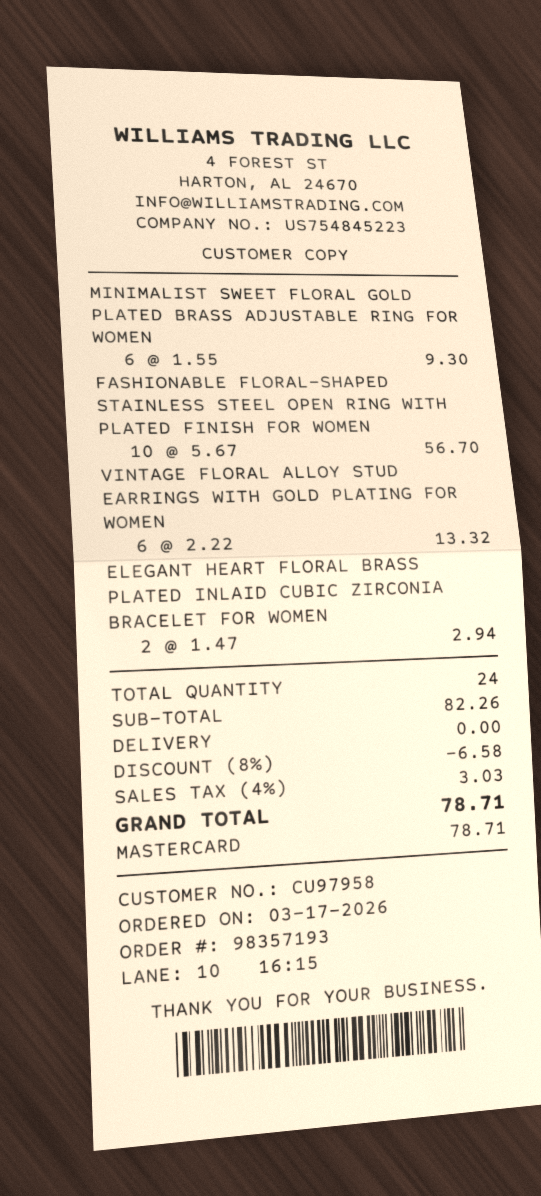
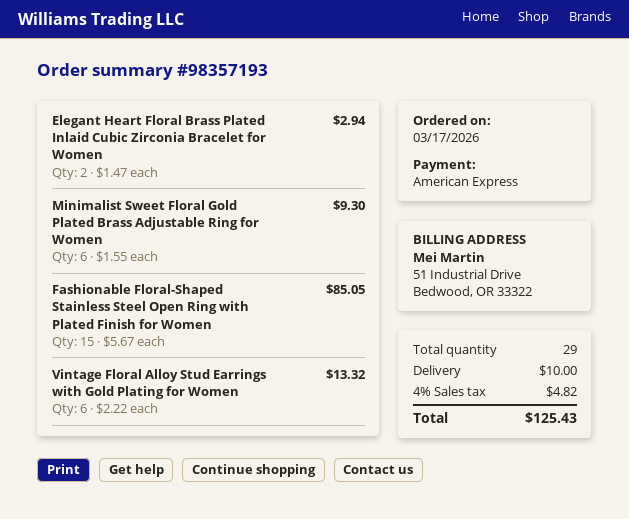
payment method: Mastercard -> American Express
FASHIONABLE FLORAL-SHAPED STAINLESS STEEL OPEN RING WITH PLATED FINISH FOR WOMEN: 10 x 5.67 = 56.70 -> 15 x 5.67 = 85.05
total quantity: 24 -> 29
discount: 8% = 6.58 -> none
shipping: 0.00 -> 10.00
tax: 4% = 3.03 -> 4% = 4.82
total: 78.71 -> 125.43

